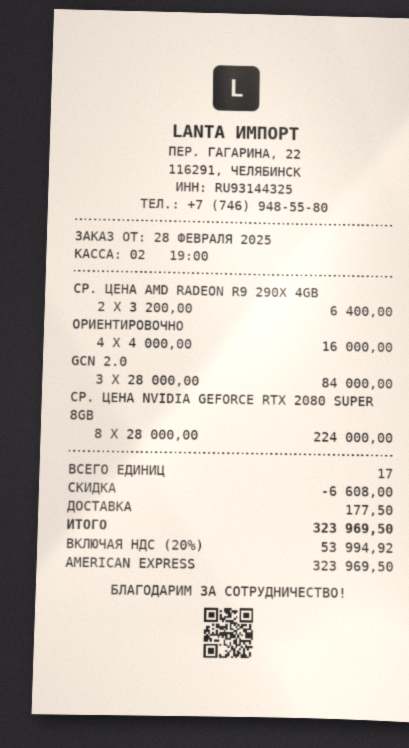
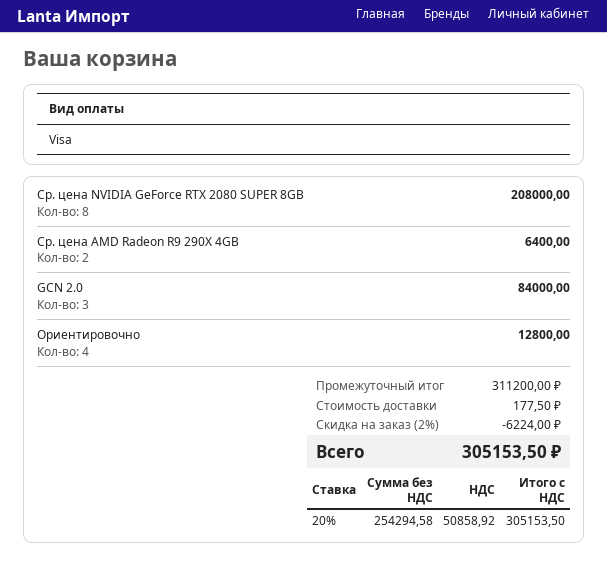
payment method: American Express -> Visa
ОРИЕНТИРОВОЧНО: 4 for 16000.00 -> 4 for 12800.00
СР. ЦЕНА NVIDIA GEFORCE RTX 2080 SUPER 8GB: 8 for 224000.00 -> 8 for 208000.00
discount: 6608.00 -> 6224.00
tax: 20% = 53994.92 -> 20% = 50858.92
total: 323969.50 -> 305153.50

